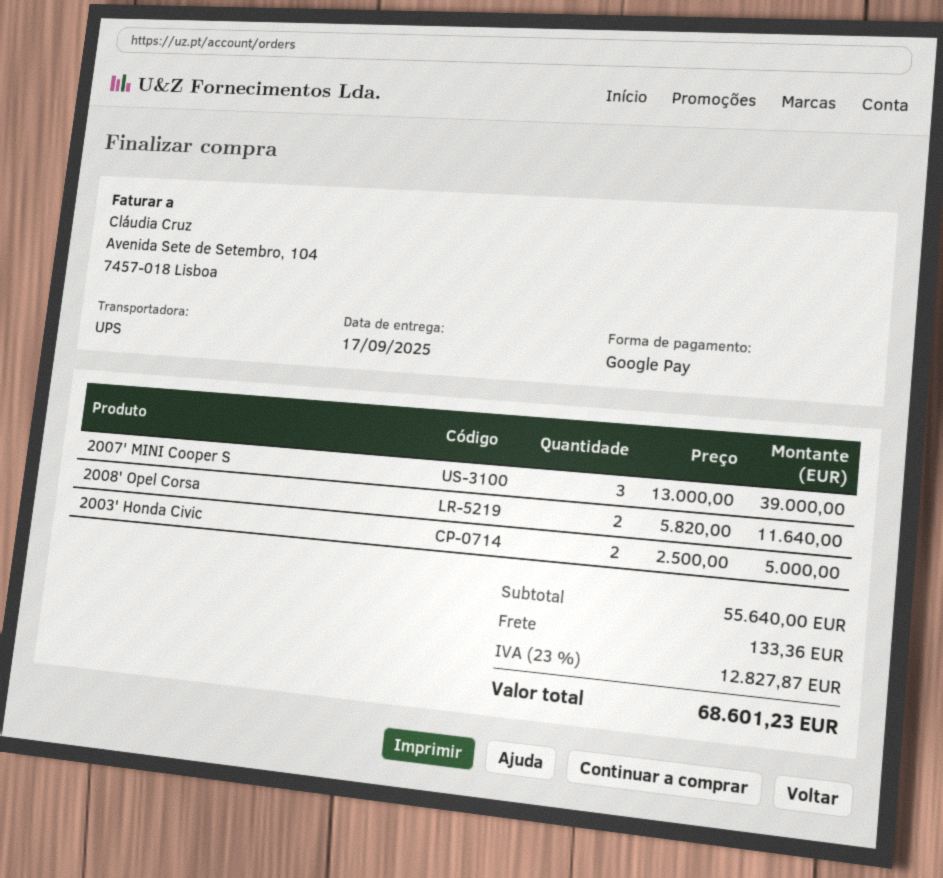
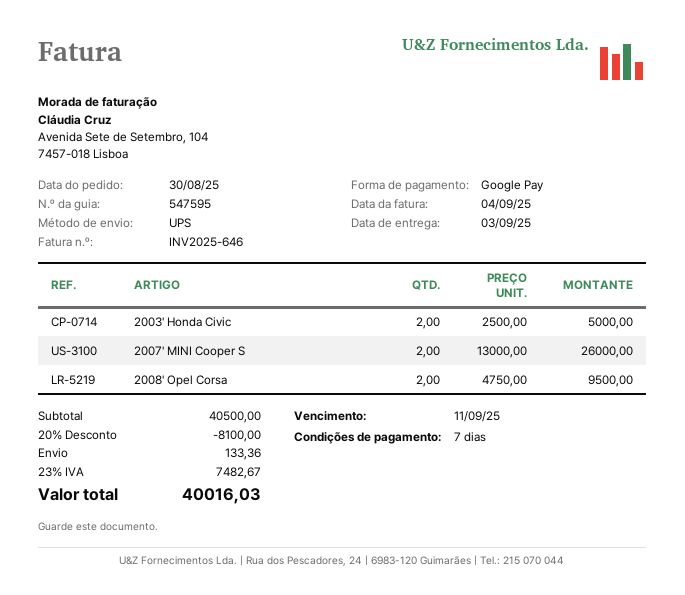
delivery date: 2025-09-17 -> 2025-09-03
2007' MINI Cooper S: 3 x 13000.00 = 39000.00 -> 2 x 13000.00 = 26000.00
2008' Opel Corsa: 2 x 5820.00 = 11640.00 -> 2 x 4750.00 = 9500.00
subtotal: 55640.00 -> 40500.00
discount: none -> 20% = 8100.00
tax: 23% = 12827.87 -> 23% = 7482.67
total: 68601.23 -> 40016.03

